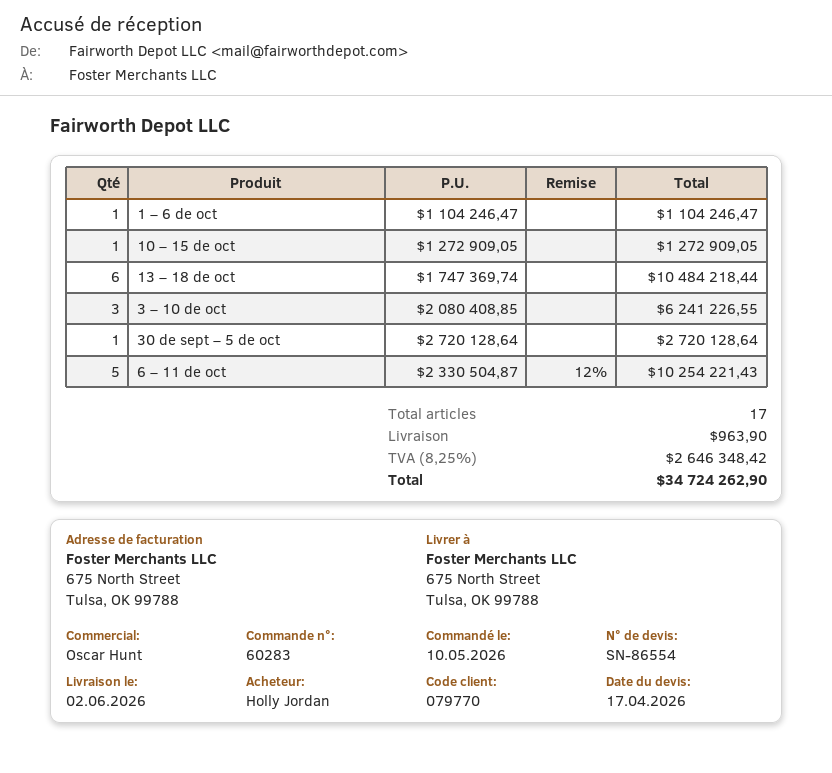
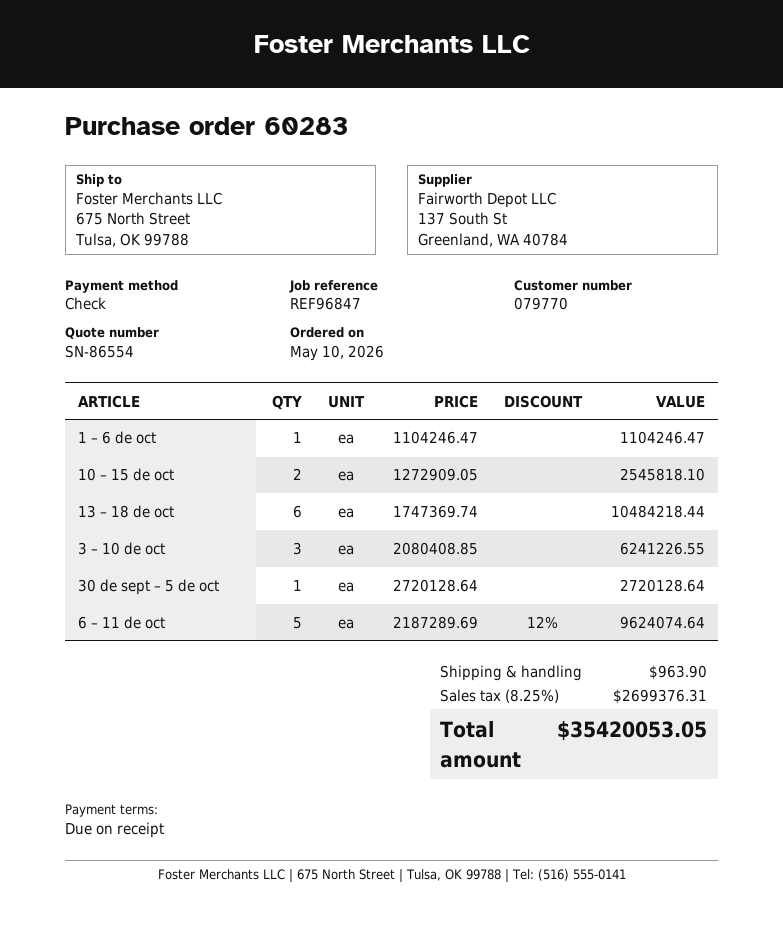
10 – 15 de oct: 1 x 1272909.05 = 1272909.05 -> 2 x 1272909.05 = 2545818.10
6 – 11 de oct: 5 x 2330504.87 - 12% = 10254221.43 -> 5 x 2187289.69 - 12% = 9624074.64
tax: 8.25% = 2646348.42 -> 8.25% = 2699376.31
total: 34724262.90 -> 35420053.05

